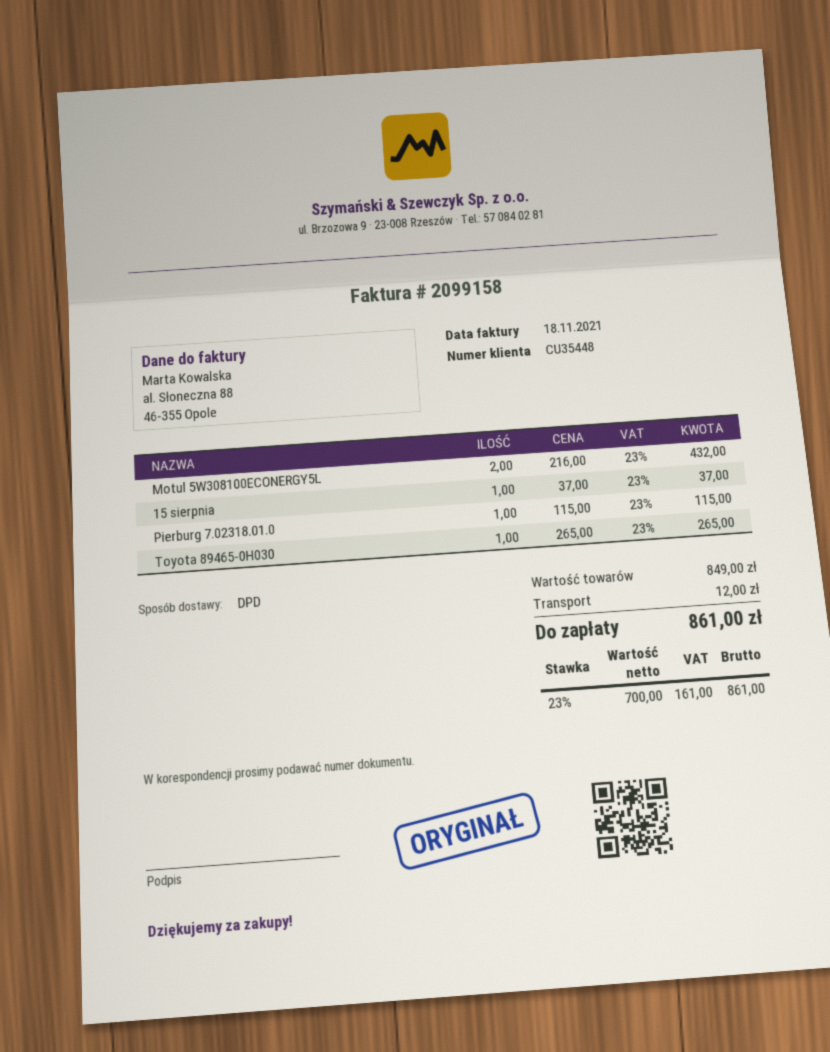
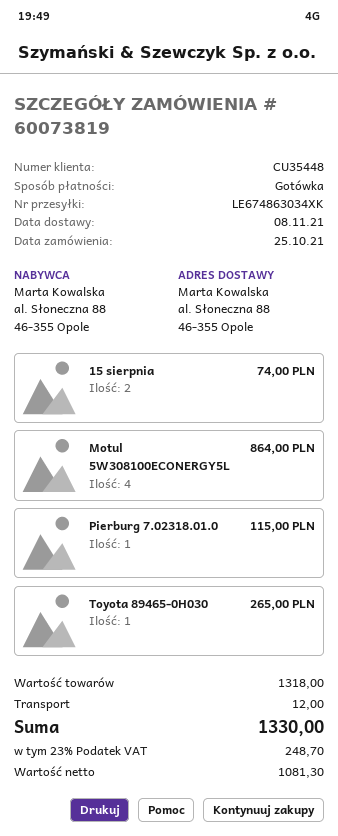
Motul 5W308100ECONERGY5L: 2 for 432.00 -> 4 for 864.00
15 sierpnia: 1 for 37.00 -> 2 for 74.00
subtotal: 849.00 -> 1318.00
net: 700.00 -> 1081.30
tax: 23% = 161.00 -> 23% = 248.70
total: 861.00 -> 1330.00

